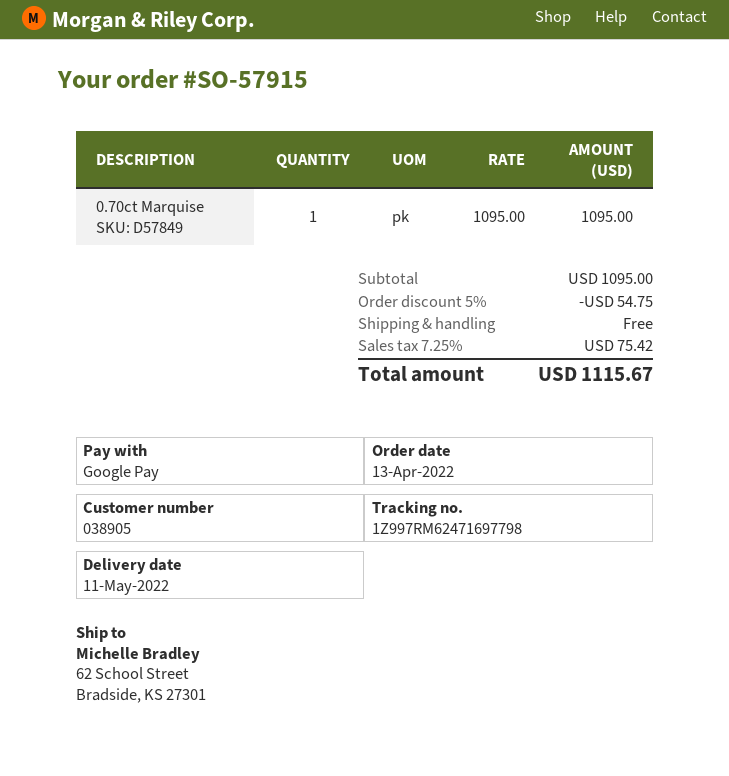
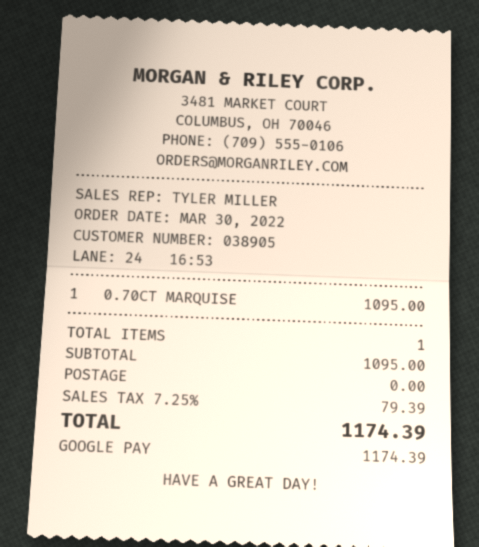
order date: 2022-04-13 -> 2022-03-30
discount: 5% = 54.75 -> none
tax: 7.25% = 75.42 -> 7.25% = 79.39
total: 1115.67 -> 1174.39

